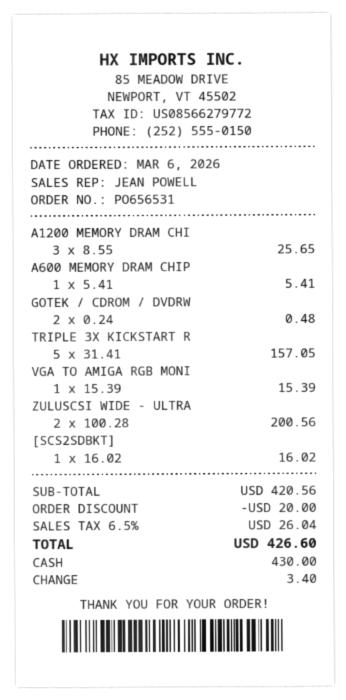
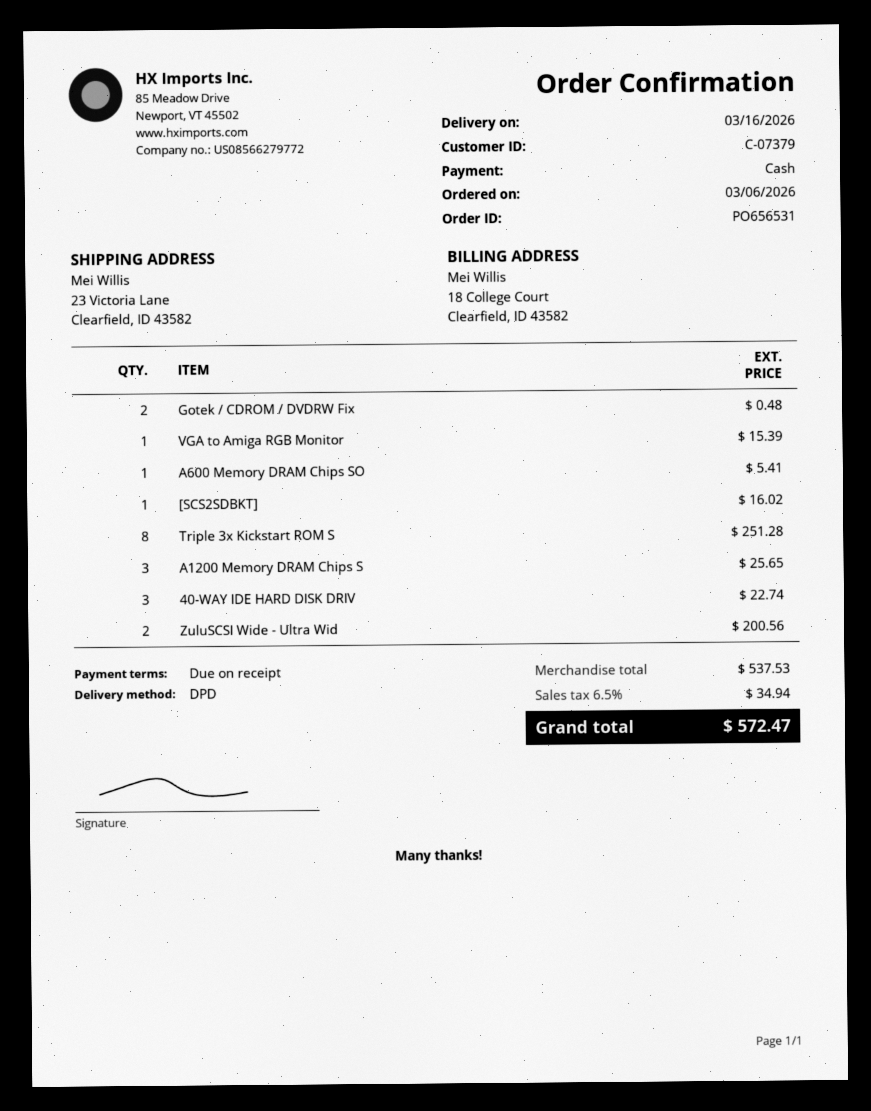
TRIPLE 3X KICKSTART R: 5 for 157.05 -> 8 for 251.28
40-WAY IDE HARD DISK DRIV: none -> 3 for 22.74
subtotal: 420.56 -> 537.53
discount: 20.00 -> none
tax: 6.5% = 26.04 -> 6.5% = 34.94
total: 426.60 -> 572.47

